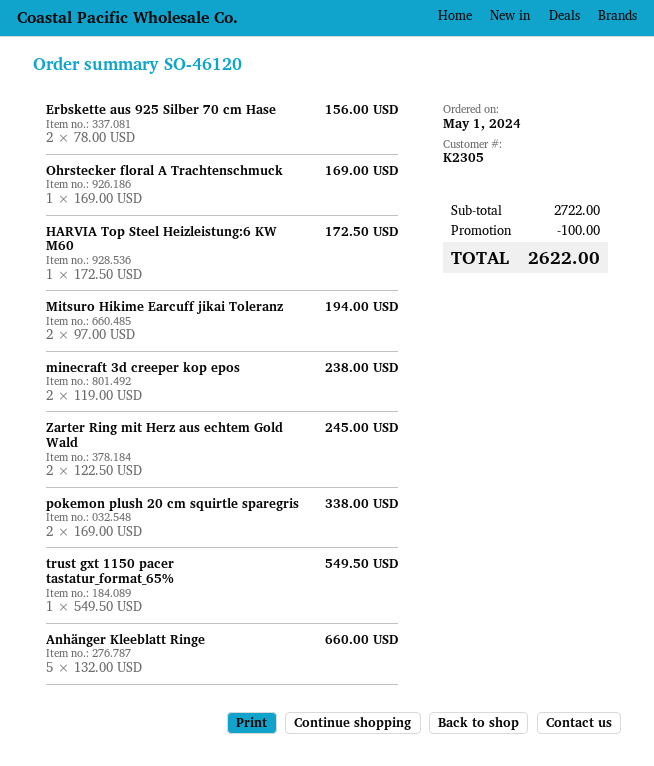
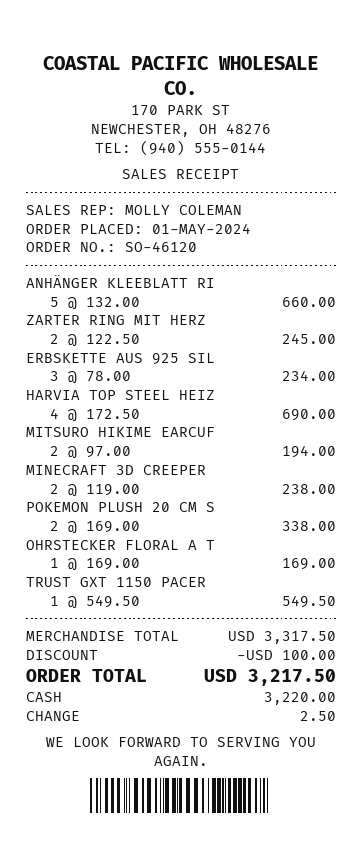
Erbskette aus 925 Silber 70 cm Hase: 2 x 78.00 = 156.00 -> 3 x 78.00 = 234.00
HARVIA Top Steel Heizleistung:6 KW M60: 1 x 172.50 = 172.50 -> 4 x 172.50 = 690.00
subtotal: 2722.00 -> 3317.50
total: 2622.00 -> 3217.50

